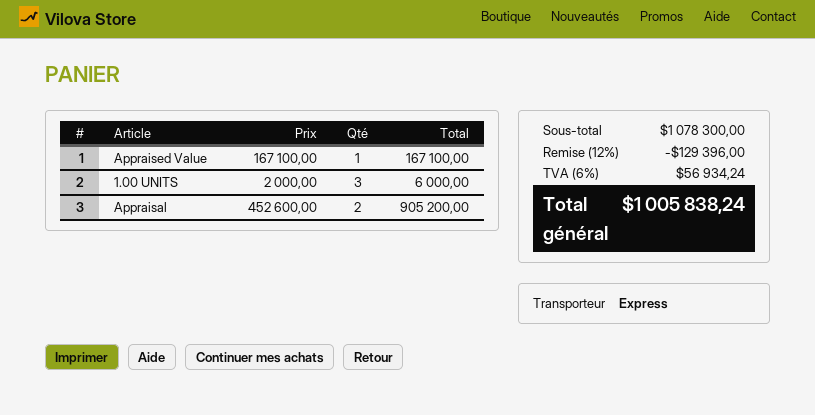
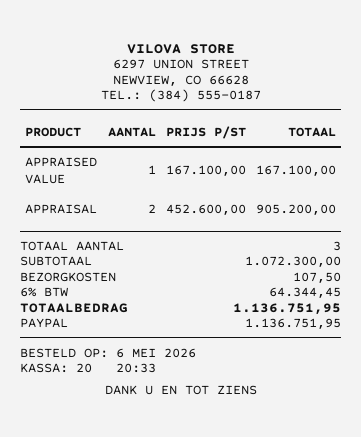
1.00 UNITS: 3 x 2000.00 = 6000.00 -> none
subtotal: 1078300.00 -> 1072300.00
discount: 12% = 129396.00 -> none
shipping: none -> 107.50
tax: 6% = 56934.24 -> 6% = 64344.45
total: 1005838.24 -> 1136751.95

